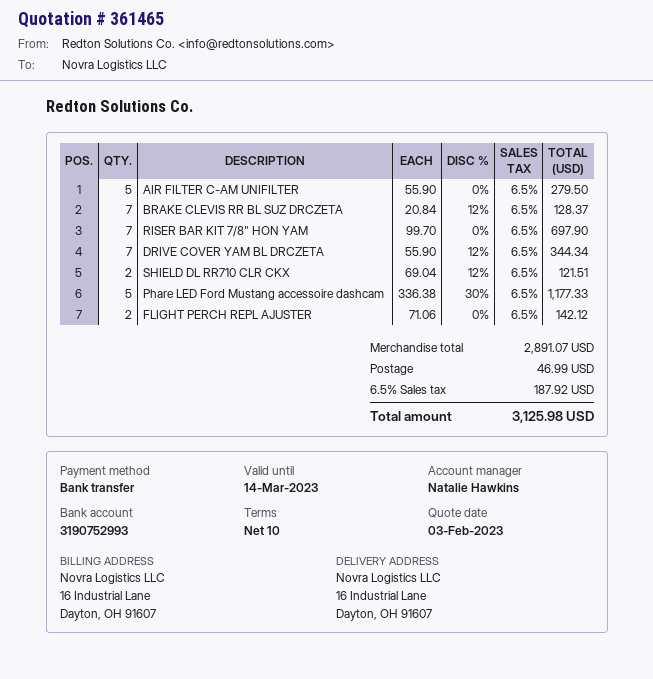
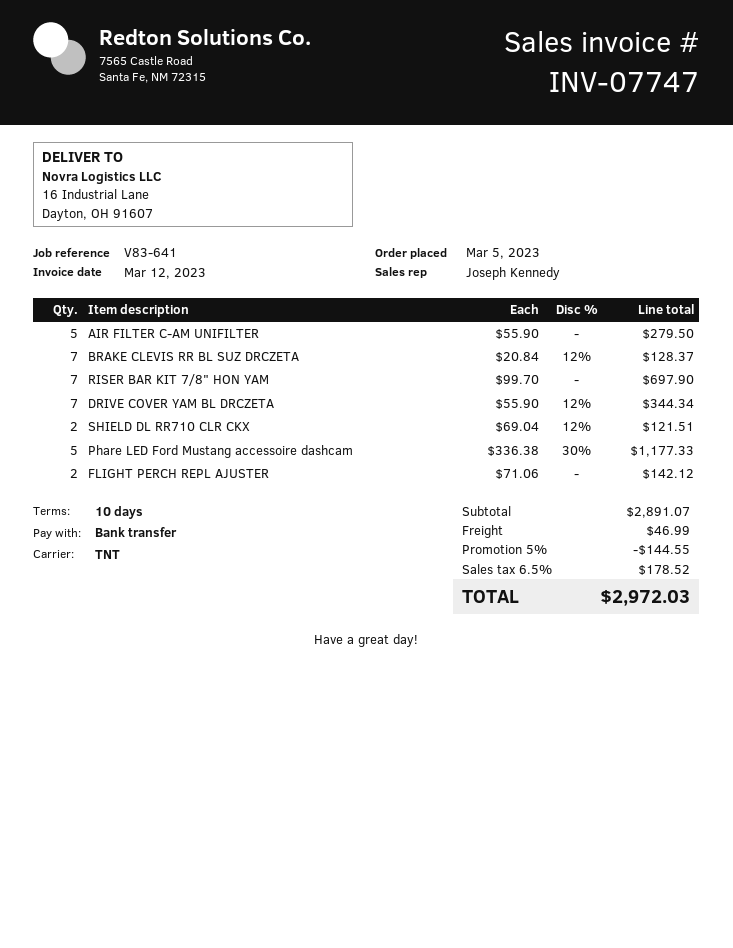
sales rep: Natalie Hawkins -> Joseph Kennedy
discount: none -> 5% = 144.55
tax: 6.5% = 187.92 -> 6.5% = 178.52
total: 3125.98 -> 2972.03

